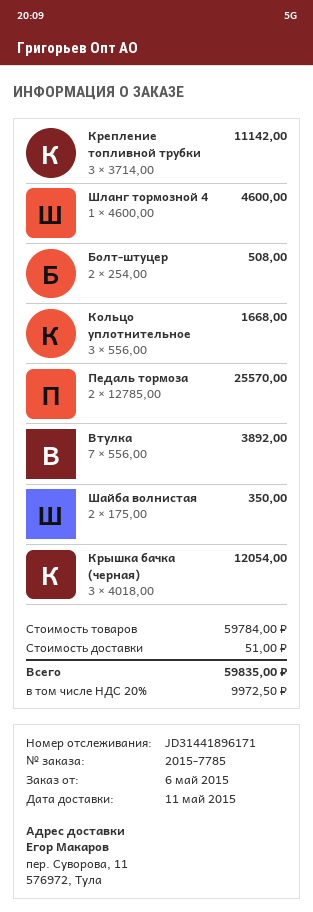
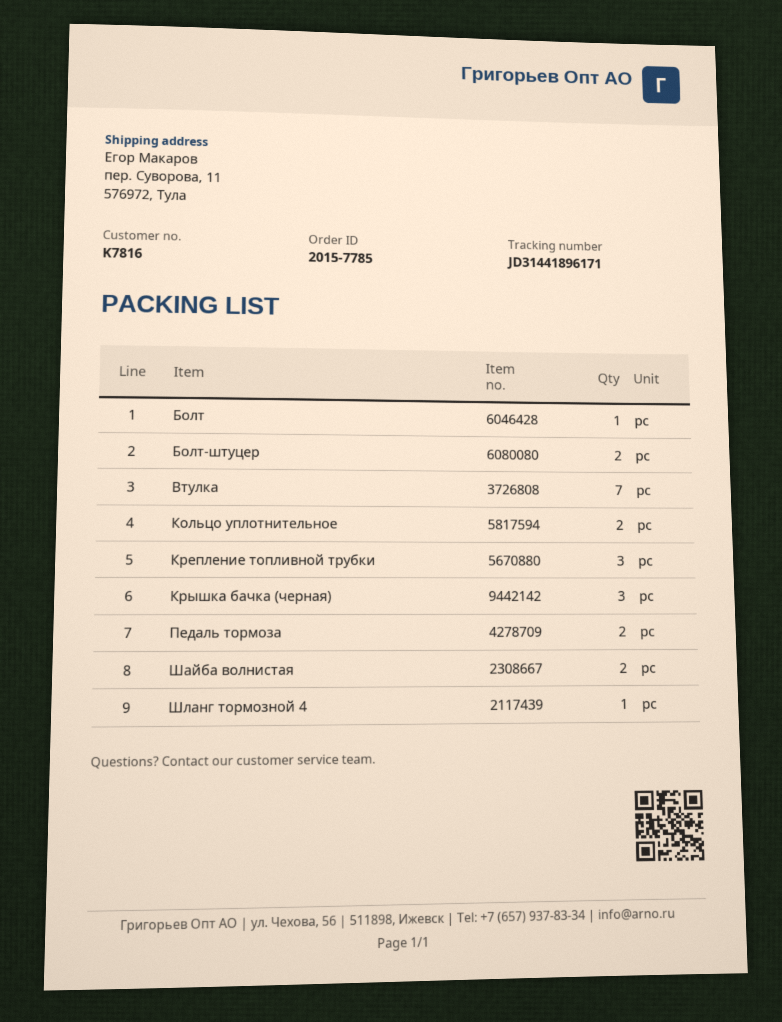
Кольцо уплотнительное: 3 -> 2
Болт: none -> 1

